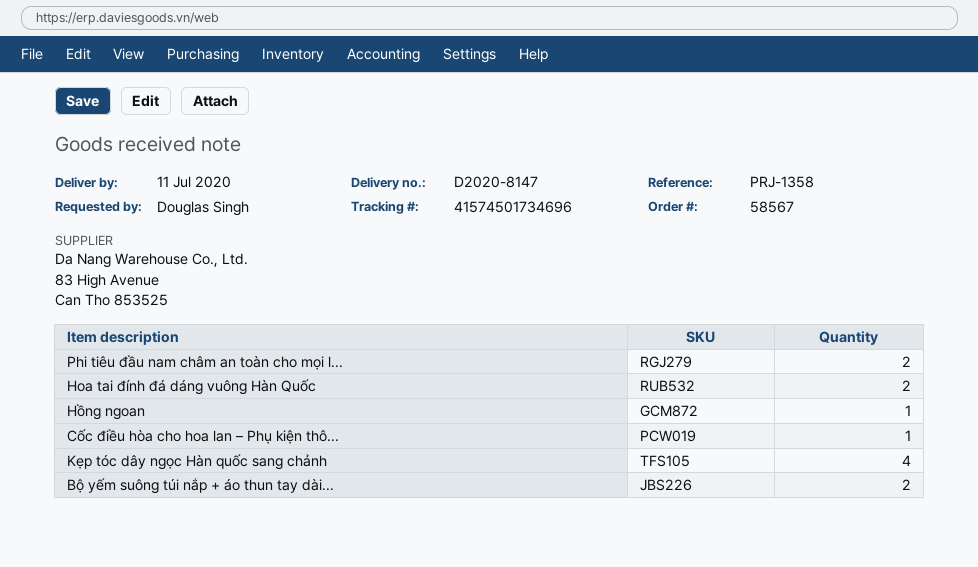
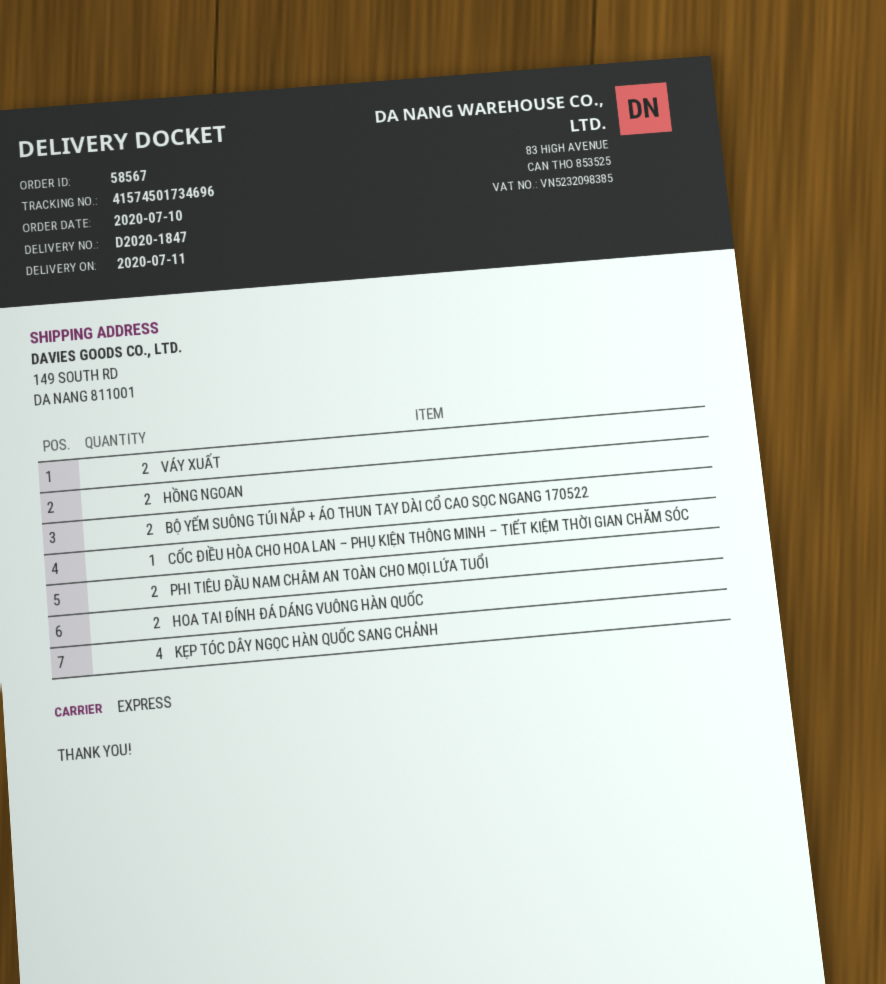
delivery note number: D2020-8147 -> D2020-1847
Hồng ngoan: 1 -> 2
VÁY XUẤT: none -> 2

